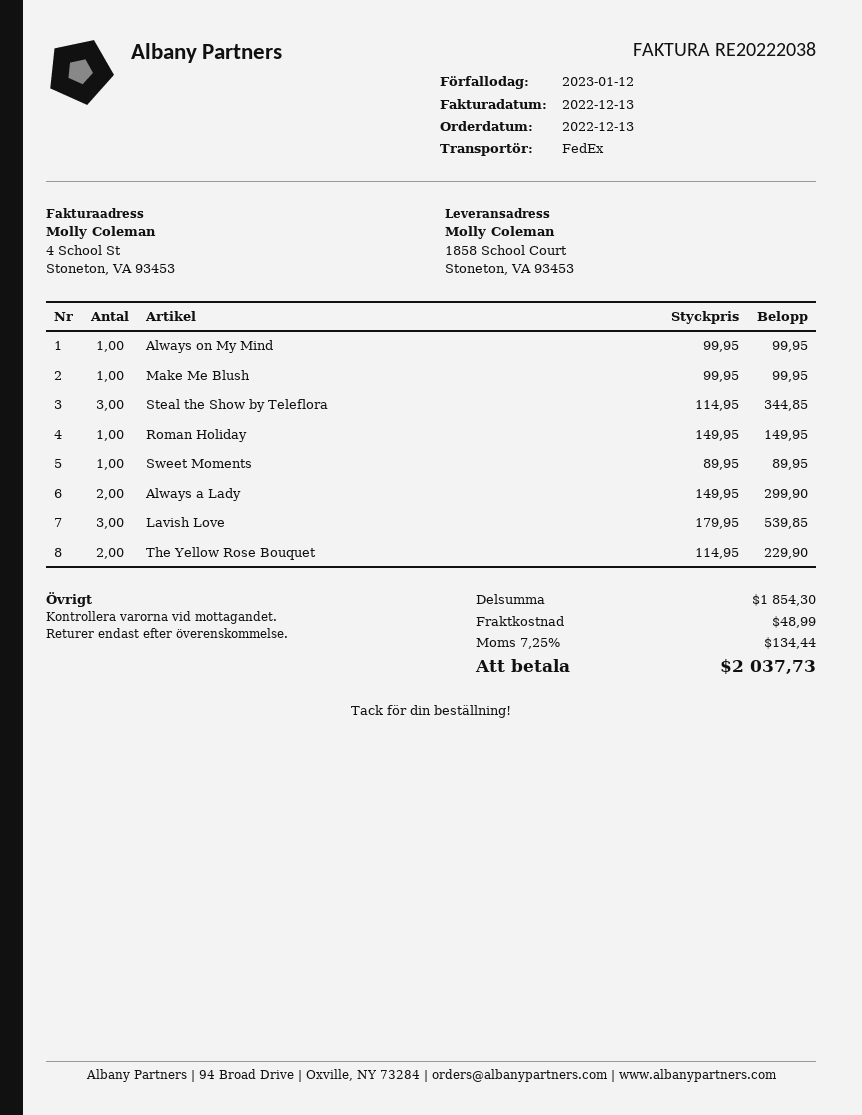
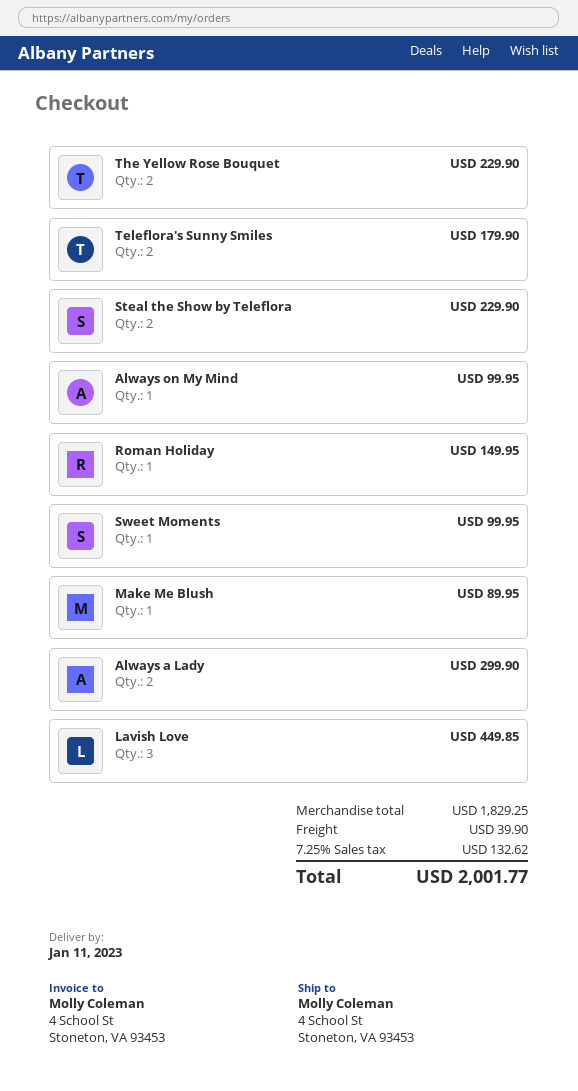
ship to: 1858 School Court, Stoneton, VA 93453 -> 4 School St, Stoneton, VA 93453
Make Me Blush: 1 for 99.95 -> 1 for 89.95
Steal the Show by Teleflora: 3 for 344.85 -> 2 for 229.90
Sweet Moments: 1 for 89.95 -> 1 for 99.95
Lavish Love: 3 for 539.85 -> 3 for 449.85
Teleflora's Sunny Smiles: none -> 2 for 179.90
subtotal: 1854.30 -> 1829.25
shipping: 48.99 -> 39.90
tax: 7.25% = 134.44 -> 7.25% = 132.62
total: 2037.73 -> 2001.77

